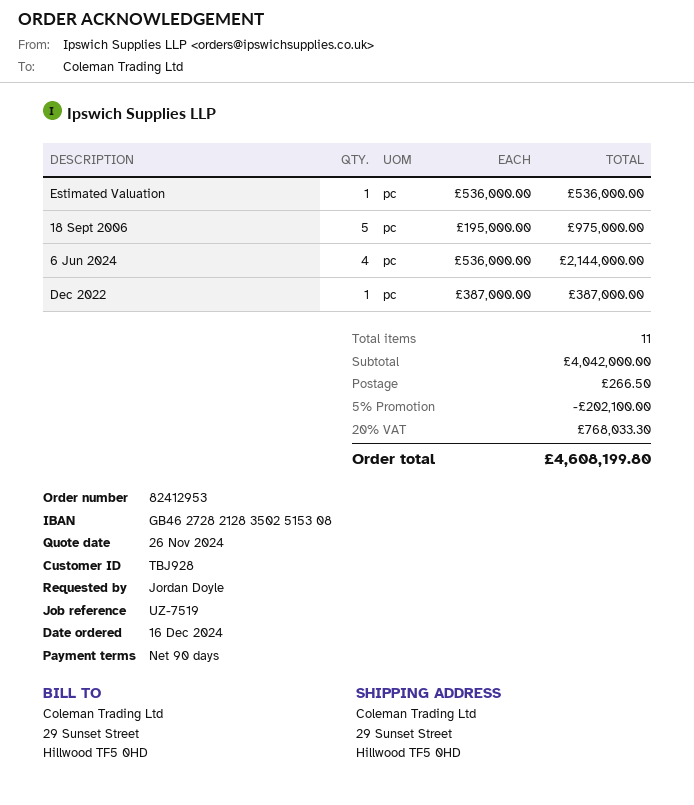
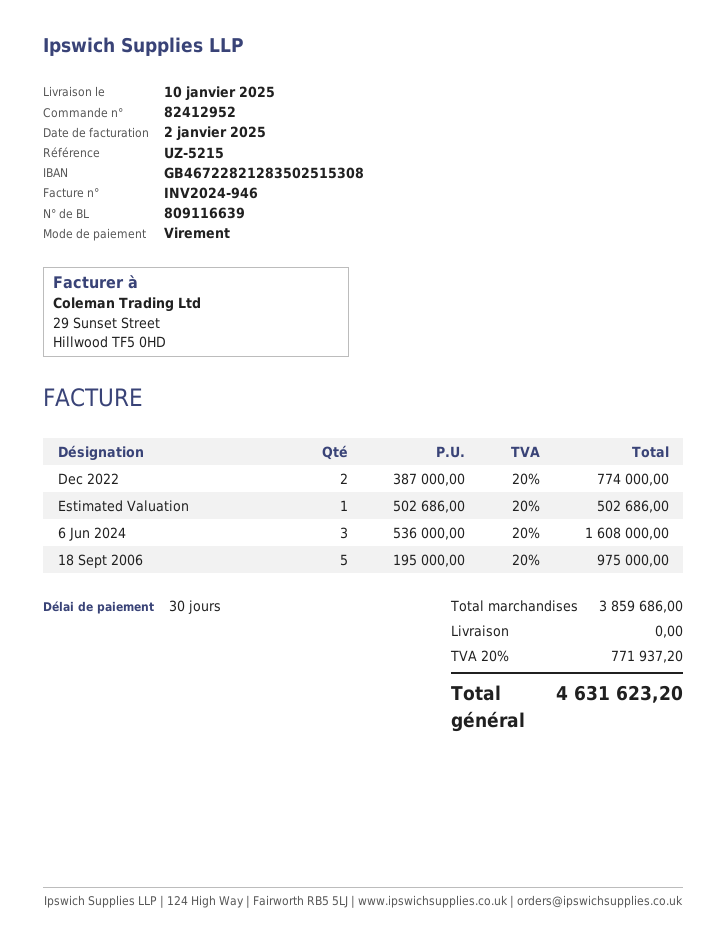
order number: 82412953 -> 82412952
payment terms: 90 days -> 30 days
reference: UZ-7519 -> UZ-5215
bank account: GB46272821283502515308 -> GB46722821283502515308
Estimated Valuation: 1 x 536000.00 = 536000.00 -> 1 x 502686.00 = 502686.00
6 Jun 2024: 4 x 536000.00 = 2144000.00 -> 3 x 536000.00 = 1608000.00
Dec 2022: 1 x 387000.00 = 387000.00 -> 2 x 387000.00 = 774000.00
subtotal: 4042000.00 -> 3859686.00
discount: 5% = 202100.00 -> none
shipping: 266.50 -> 0.00
tax: 20% = 768033.30 -> 20% = 771937.20
total: 4608199.80 -> 4631623.20

